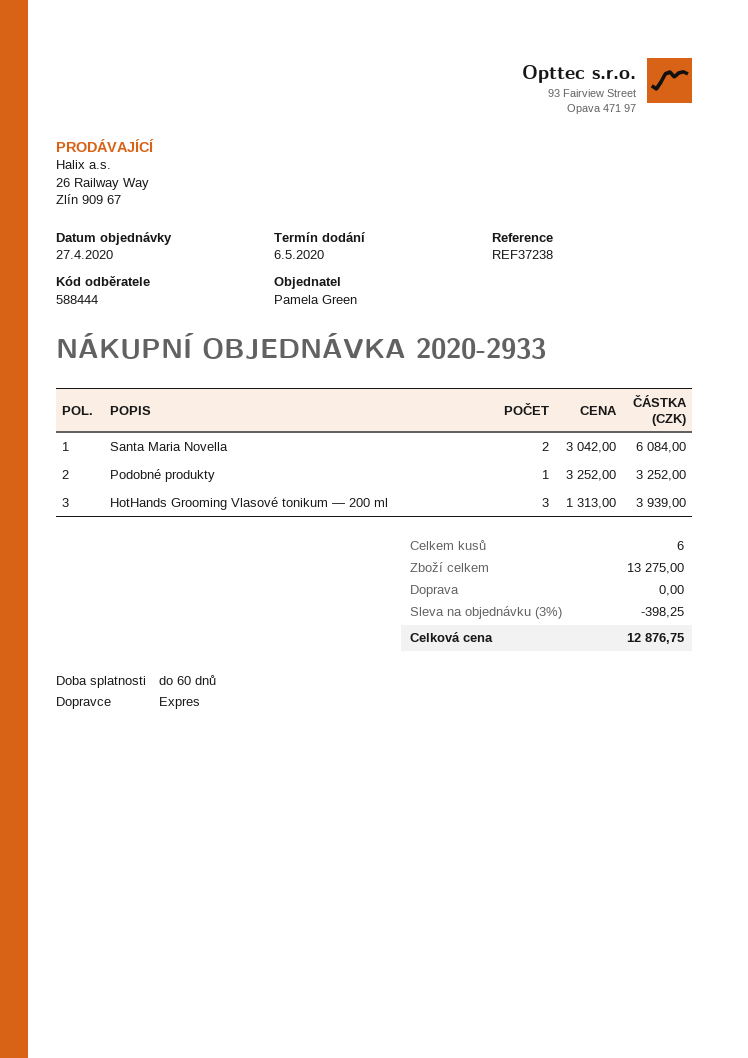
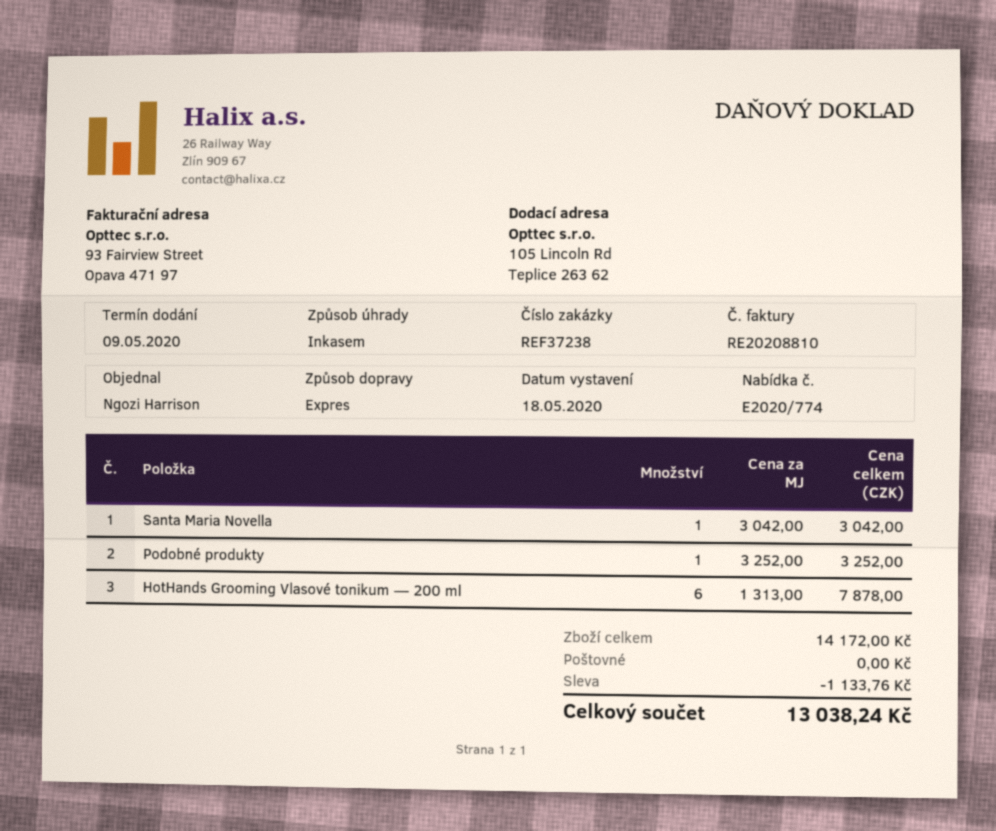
delivery date: 2020-05-06 -> 2020-05-09
ordered by: Pamela Green -> Ngozi Harrison
Santa Maria Novella: 2 x 3042.00 = 6084.00 -> 1 x 3042.00 = 3042.00
HotHands Grooming Vlasové tonikum — 200 ml: 3 x 1313.00 = 3939.00 -> 6 x 1313.00 = 7878.00
subtotal: 13275.00 -> 14172.00
discount: 398.25 -> 1133.76
total: 12876.75 -> 13038.24

